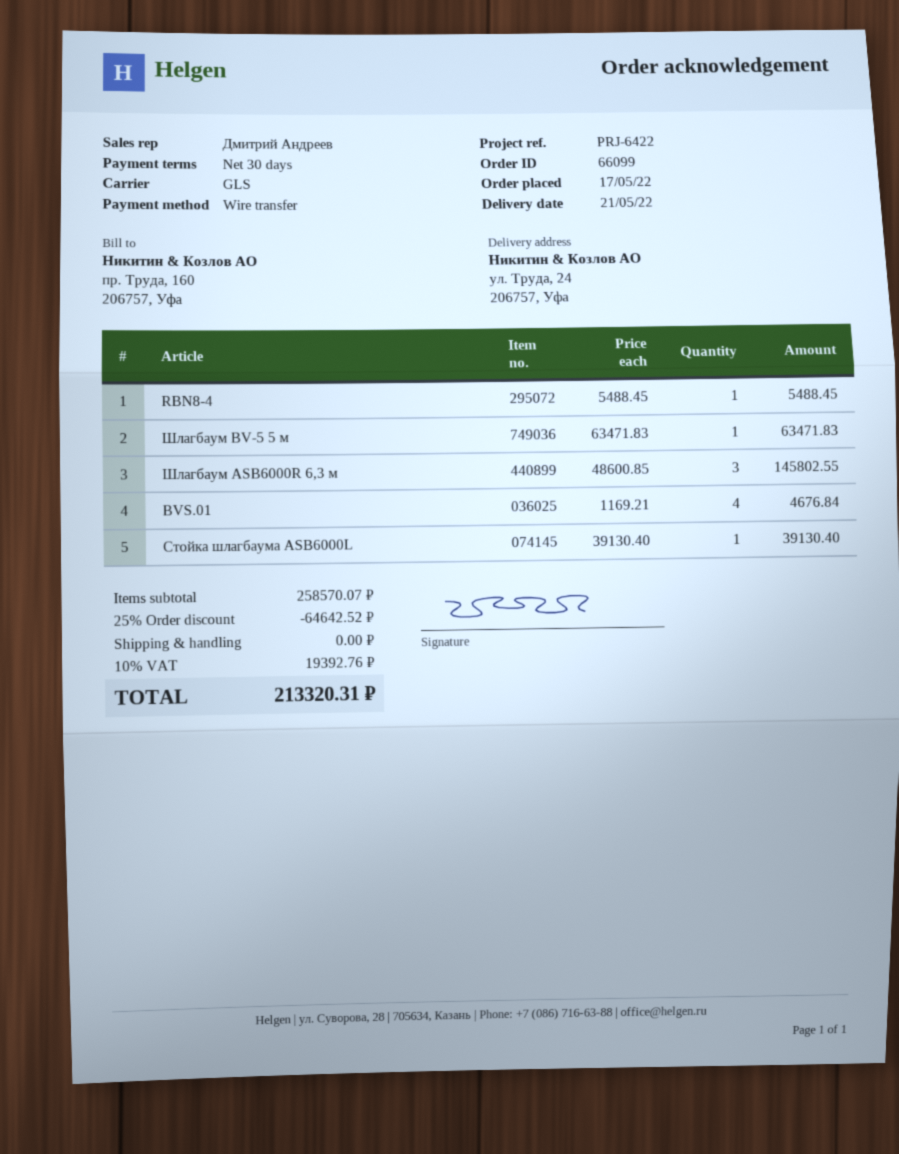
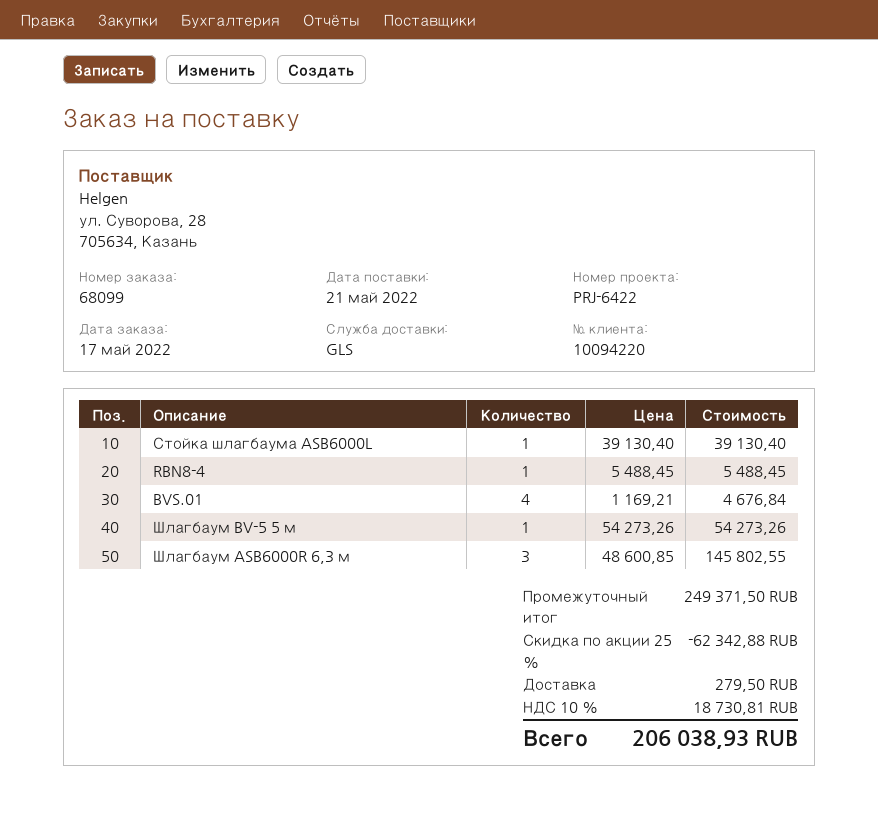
order number: 66099 -> 68099
Шлагбаум BV-5 5 м: 1 x 63471.83 = 63471.83 -> 1 x 54273.26 = 54273.26
subtotal: 258570.07 -> 249371.50
discount: 25% = 64642.52 -> 25% = 62342.88
shipping: 0.00 -> 279.50
tax: 10% = 19392.76 -> 10% = 18730.81
total: 213320.31 -> 206038.93

